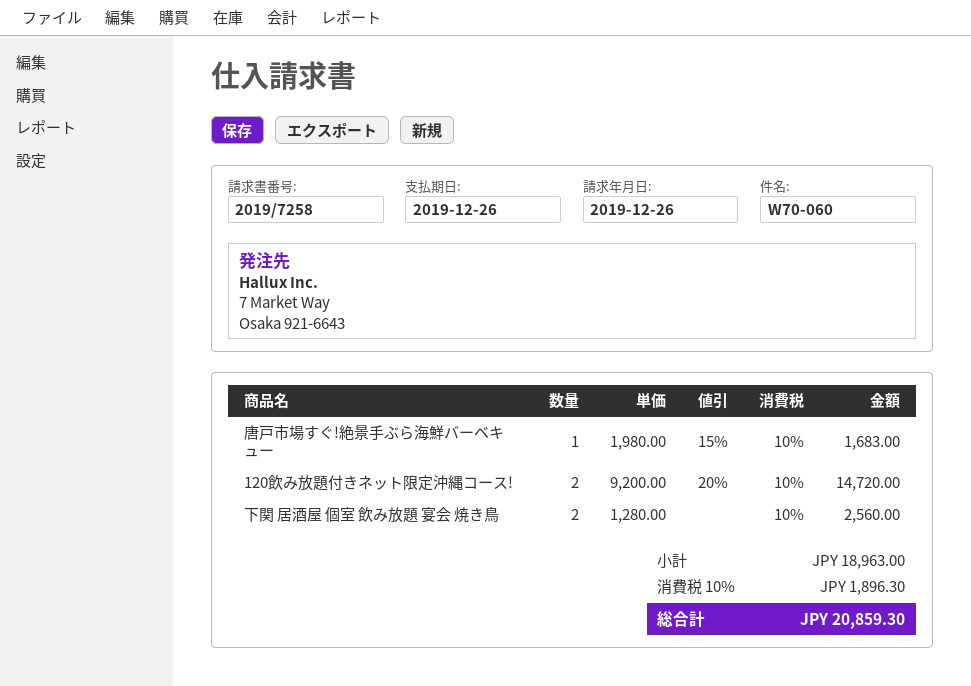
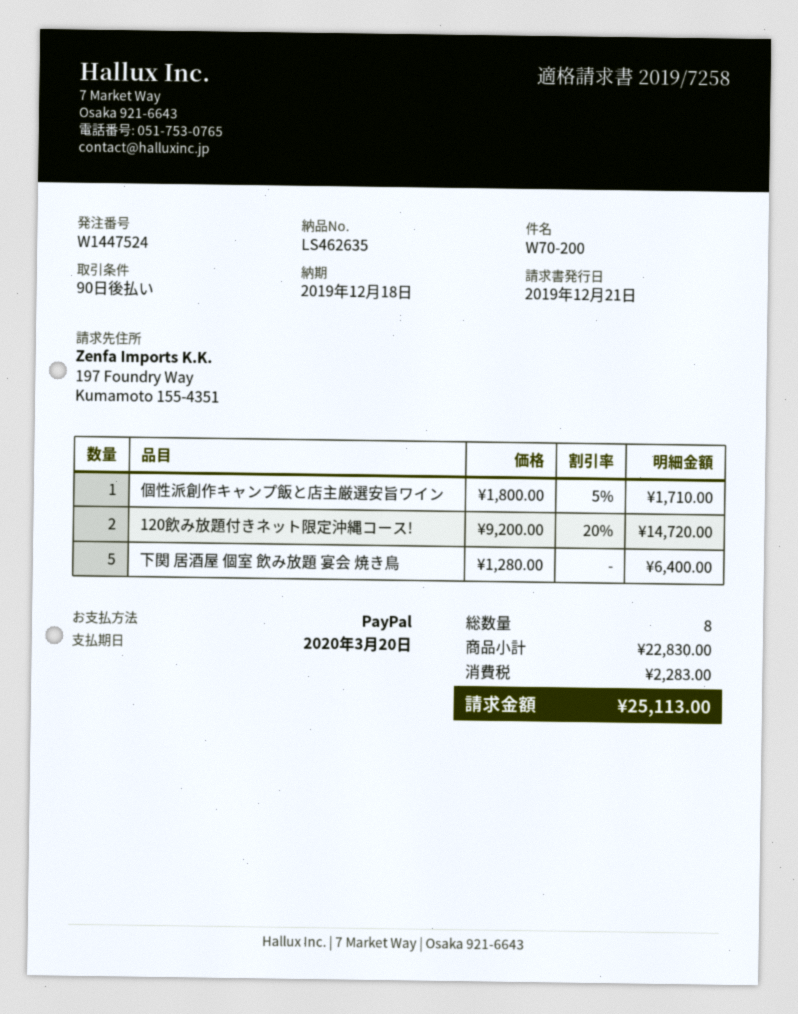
invoice date: 2019-12-26 -> 2019-12-21
due date: 2019-12-26 -> 2020-03-20
reference: W70-060 -> W70-200
唐戸市場すぐ!絶景手ぶら海鮮バーベキュー: 1 x 1980.00 - 15% = 1683.00 -> none
下関 居酒屋 個室 飲み放題 宴会 焼き鳥: 2 x 1280.00 = 2560.00 -> 5 x 1280.00 = 6400.00
個性派創作キャンプ飯と店主厳選安旨ワイン: none -> 1 x 1800.00 - 5% = 1710.00
subtotal: 18963.00 -> 22830.00
tax: 1896.30 -> 2283.00
total: 20859.30 -> 25113.00

